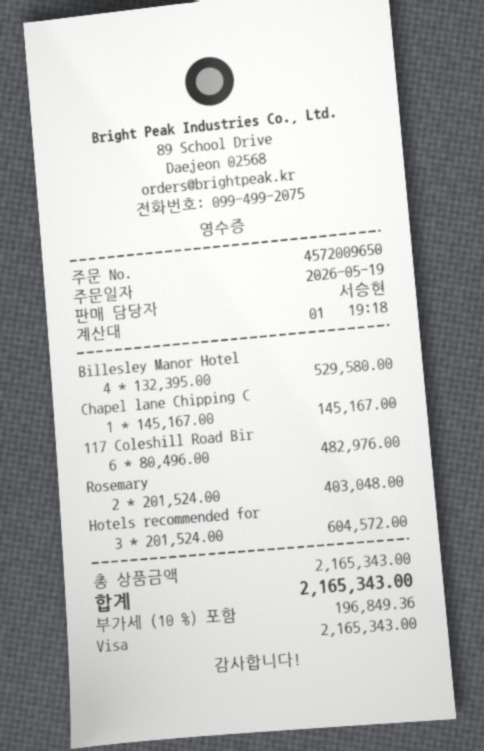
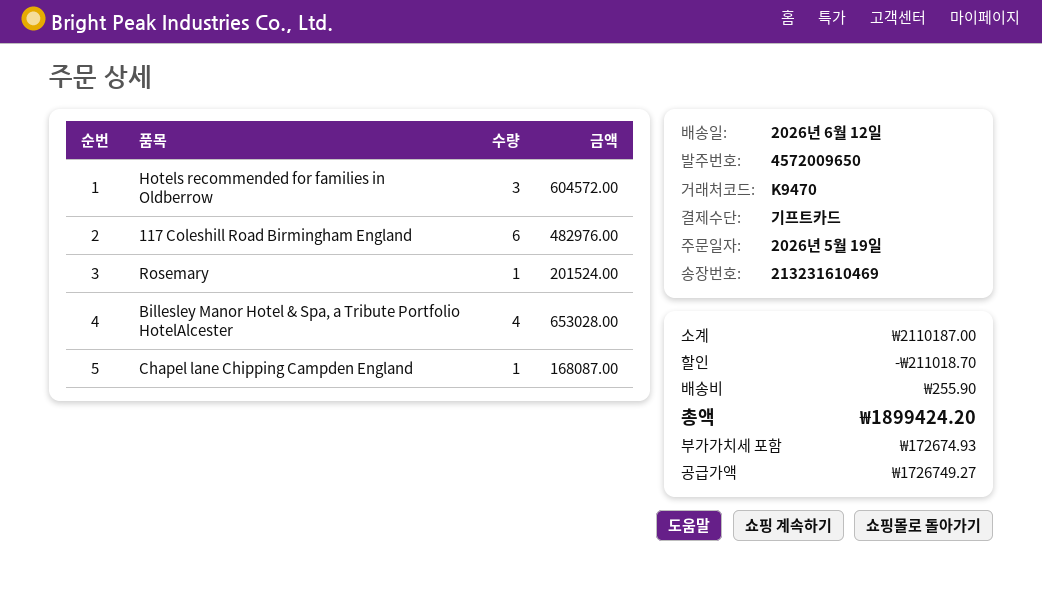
payment method: Visa -> gift card
Billesley Manor Hotel: 4 for 529580.00 -> 4 for 653028.00
Chapel lane Chipping C: 1 for 145167.00 -> 1 for 168087.00
Rosemary: 2 for 403048.00 -> 1 for 201524.00
subtotal: 2165343.00 -> 2110187.00
discount: none -> 211018.70
shipping: none -> 255.90
tax: 196849.36 -> 172674.93
total: 2165343.00 -> 1899424.20

